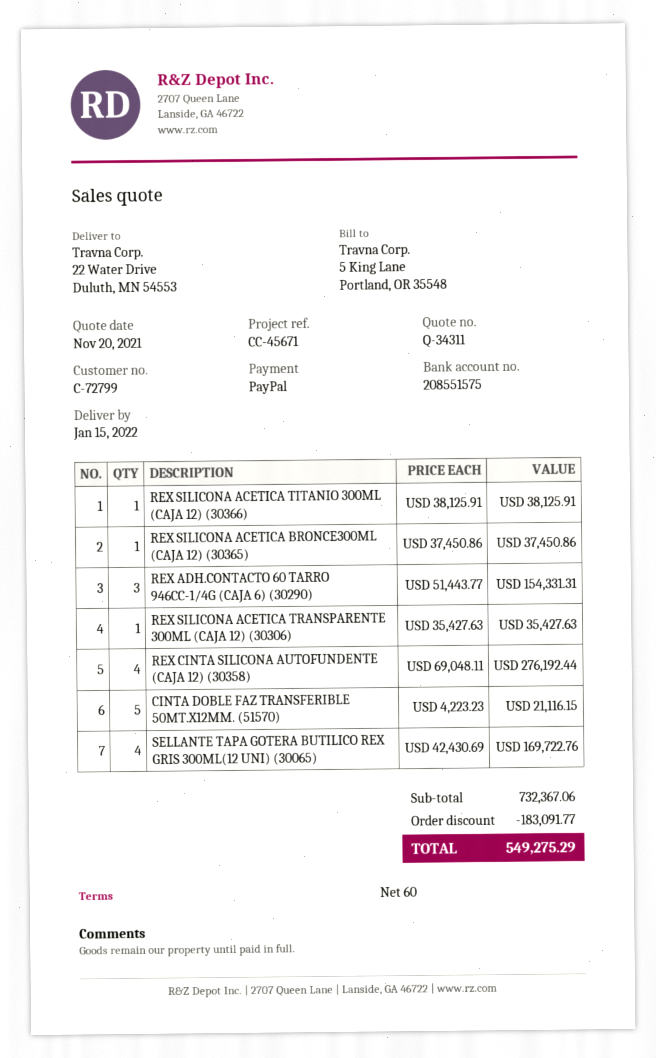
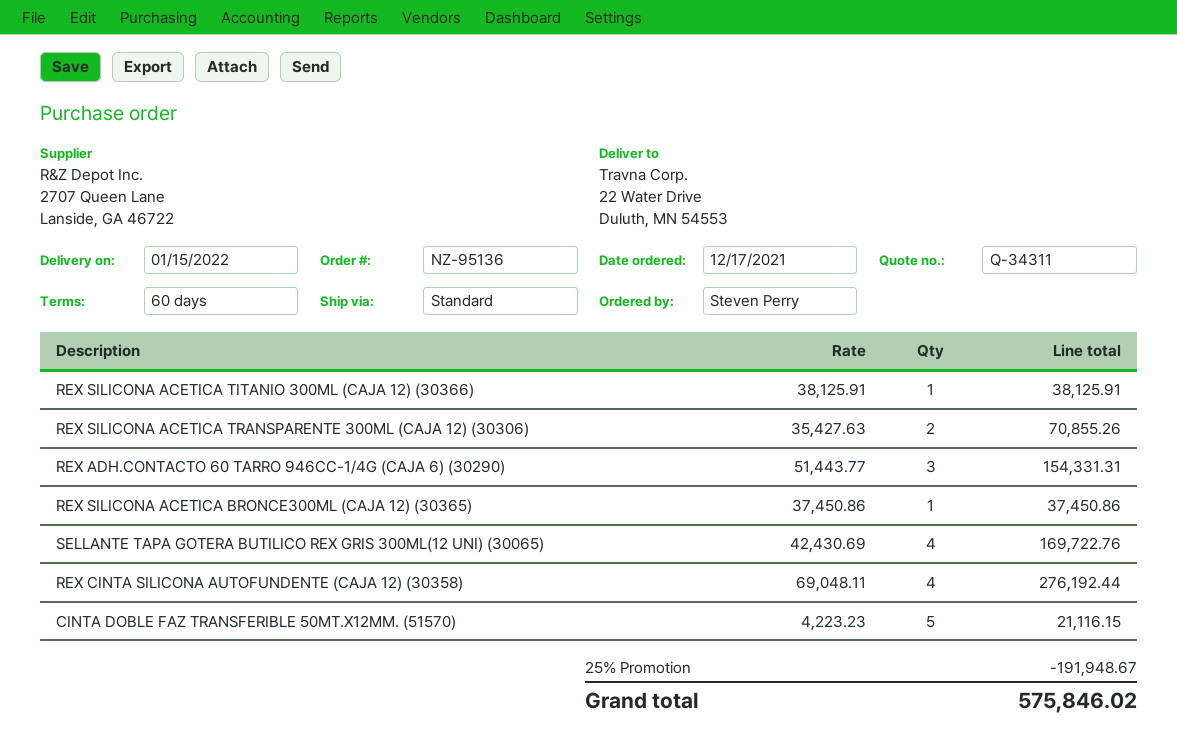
REX SILICONA ACETICA TRANSPARENTE 300ML (CAJA 12) (30306): 1 x 35427.63 = 35427.63 -> 2 x 35427.63 = 70855.26
discount: 183091.77 -> 191948.67
total: 549275.29 -> 575846.02

